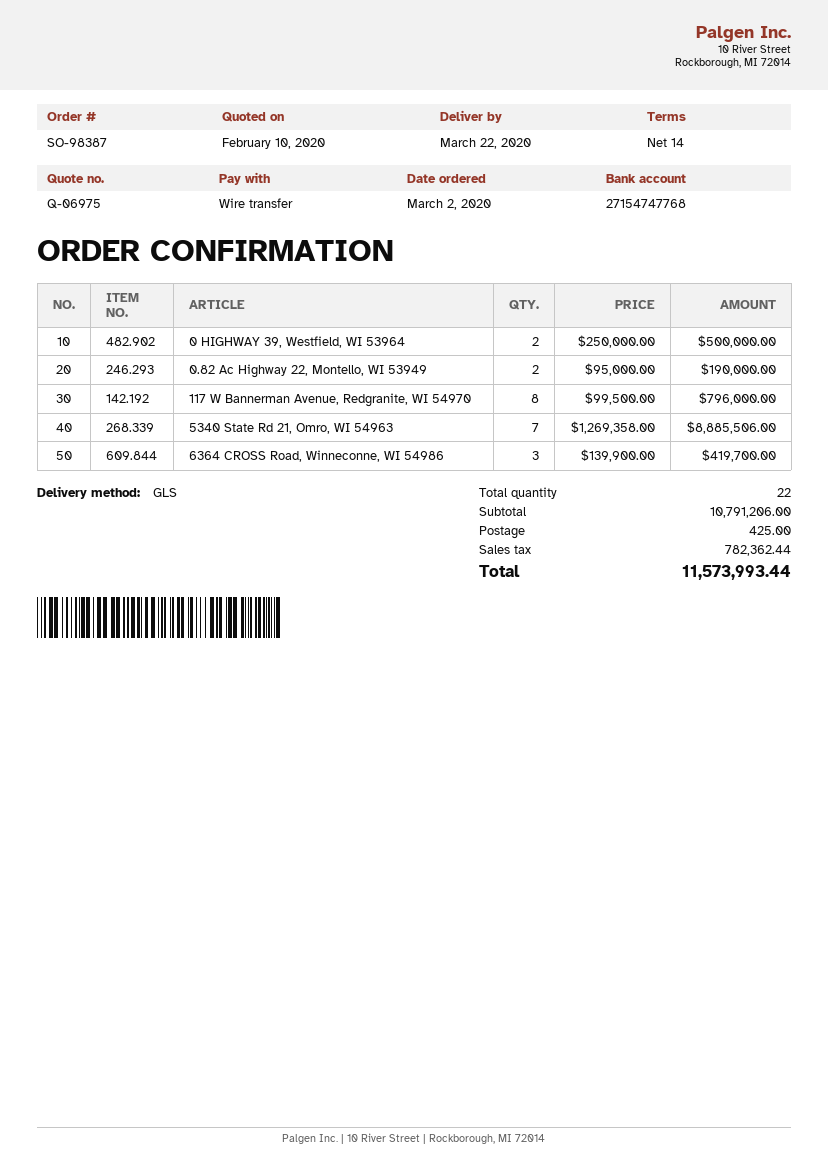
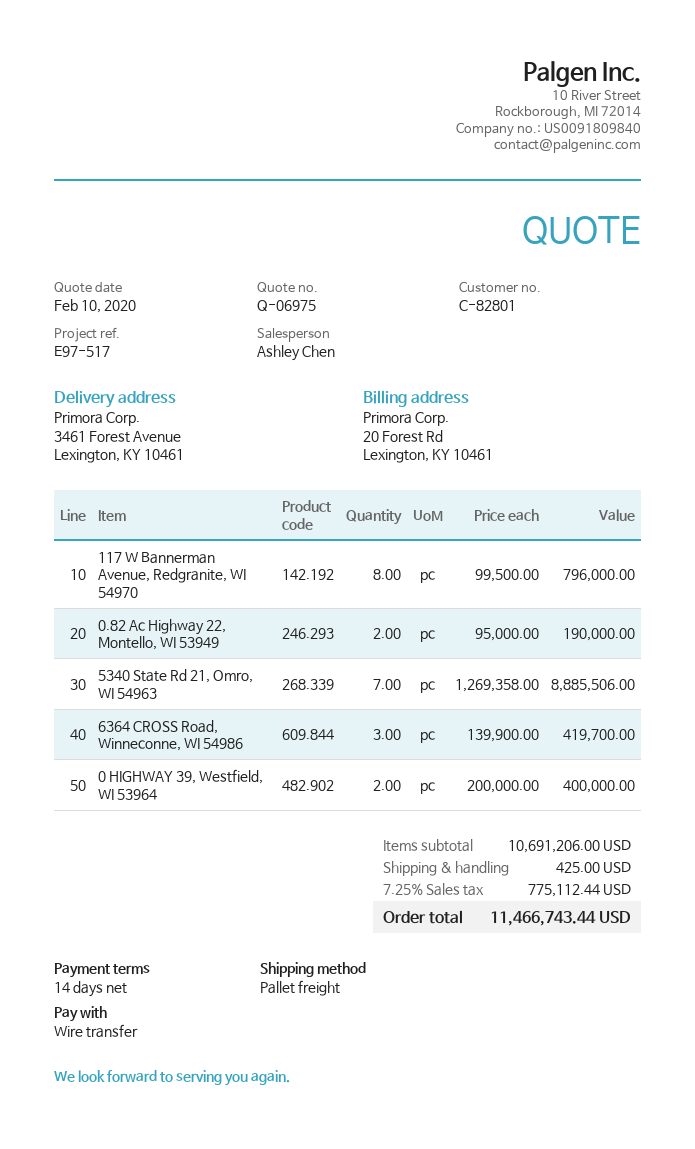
shipping method: GLS -> pallet freight
0 HIGHWAY 39, Westfield, WI 53964: 2 x 250000.00 = 500000.00 -> 2 x 200000.00 = 400000.00
subtotal: 10791206.00 -> 10691206.00
tax: 782362.44 -> 775112.44
total: 11573993.44 -> 11466743.44

